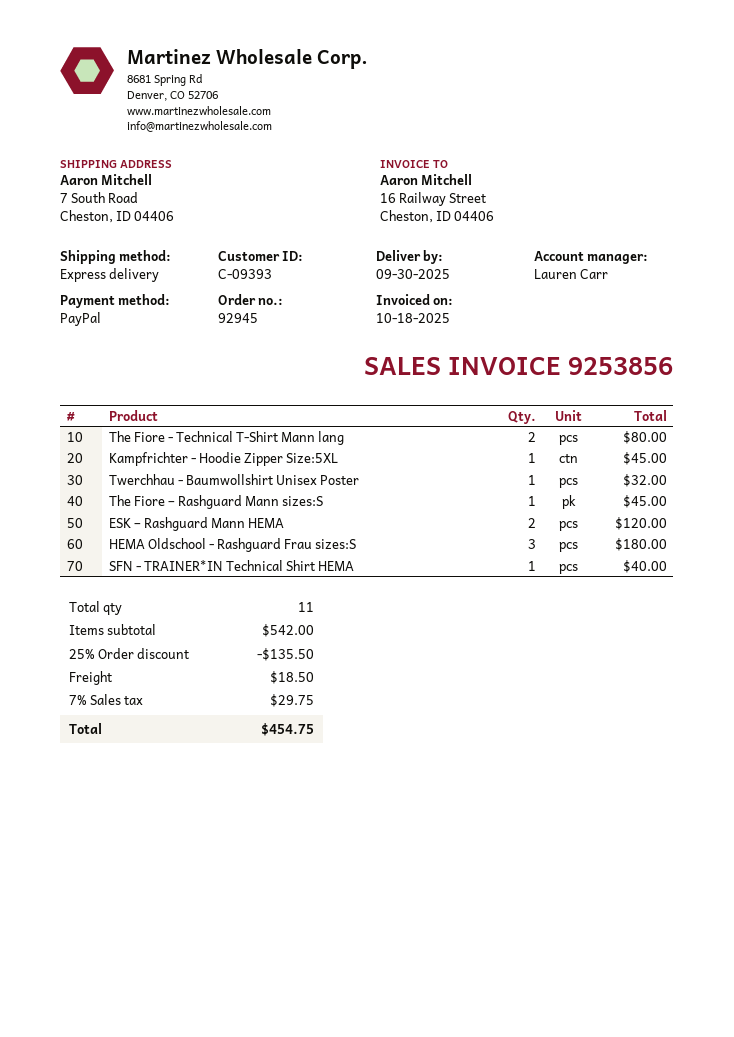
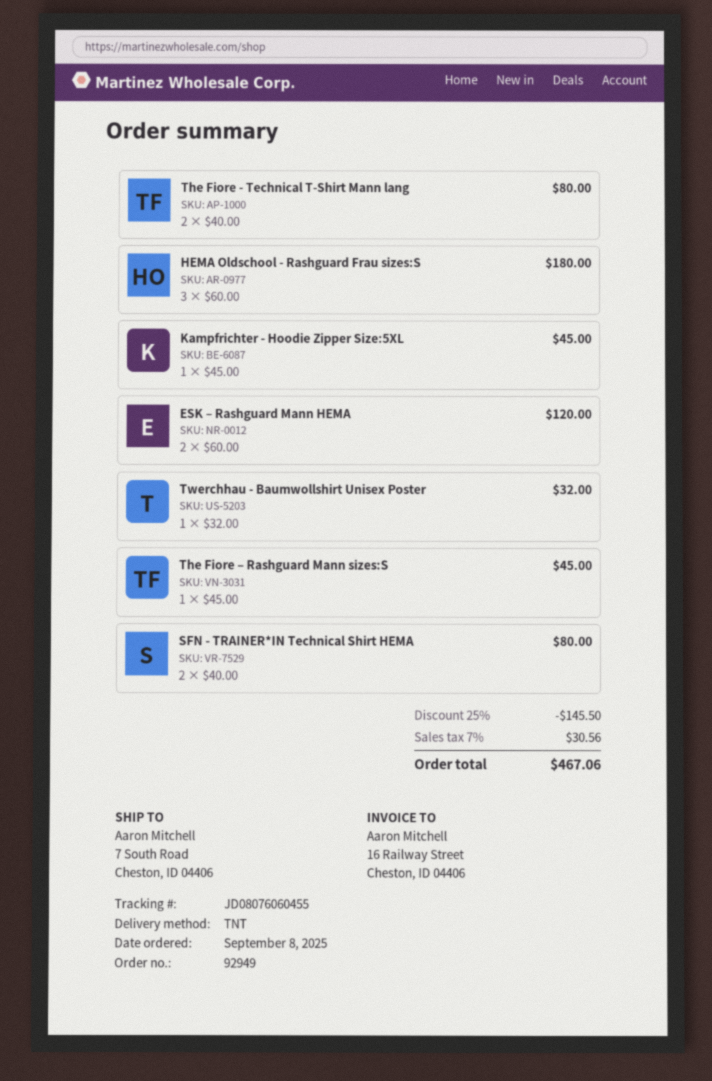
order number: 92945 -> 92949
shipping method: express -> TNT
SFN - TRAINER*IN Technical Shirt HEMA: 1 for 40.00 -> 2 for 80.00
discount: 25% = 135.50 -> 25% = 145.50
shipping: 18.50 -> none
tax: 7% = 29.75 -> 7% = 30.56
total: 454.75 -> 467.06

